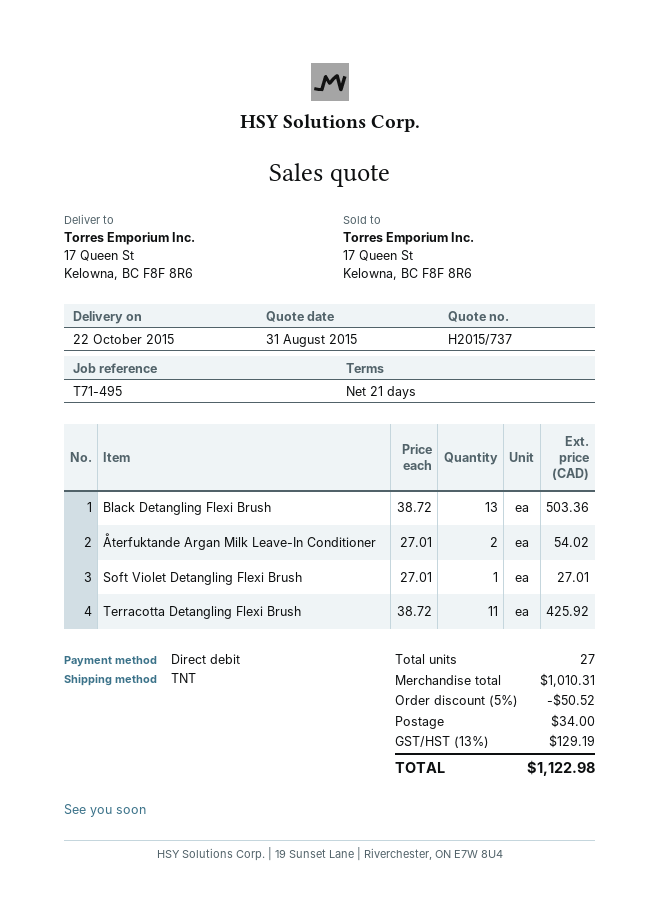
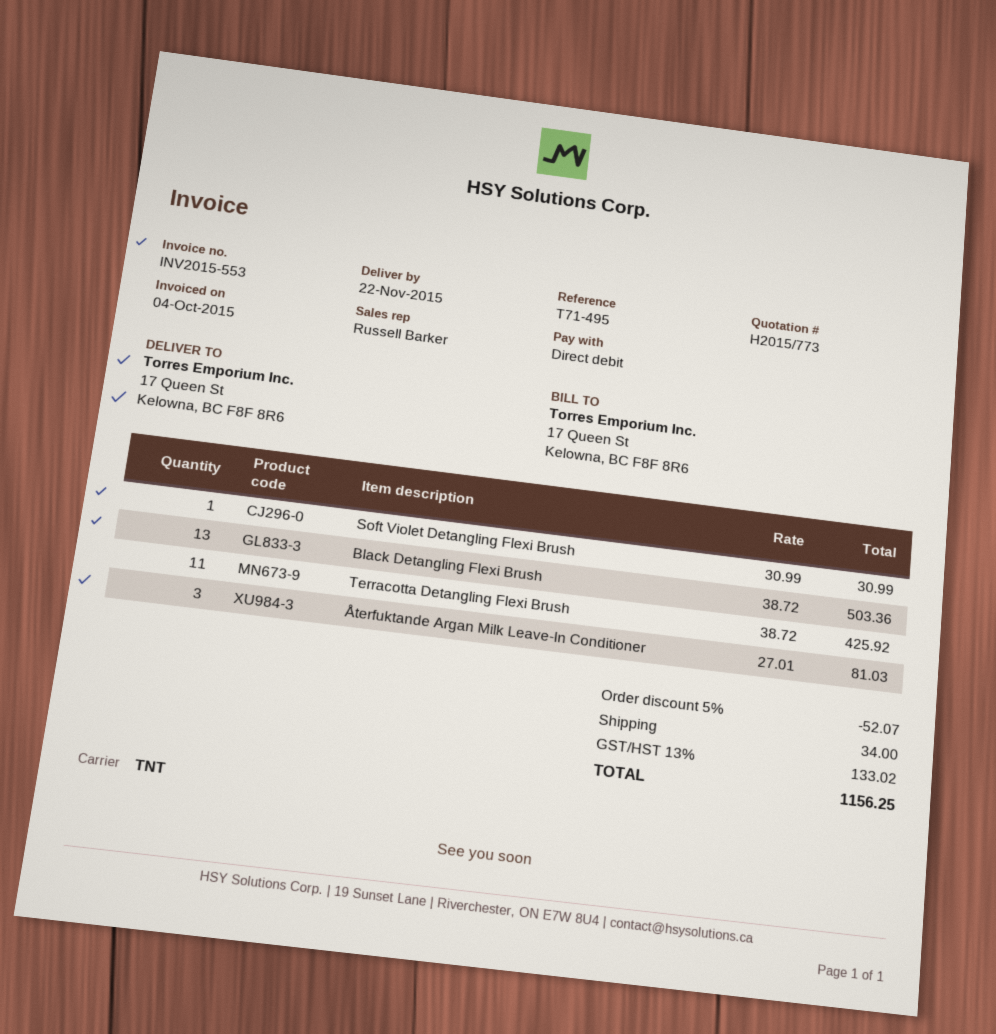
quote number: H2015/737 -> H2015/773
delivery date: 2015-10-22 -> 2015-11-22
Återfuktande Argan Milk Leave-In Conditioner: 2 x 27.01 = 54.02 -> 3 x 27.01 = 81.03
Soft Violet Detangling Flexi Brush: 1 x 27.01 = 27.01 -> 1 x 30.99 = 30.99
discount: 5% = 50.52 -> 5% = 52.07
tax: 13% = 129.19 -> 13% = 133.02
total: 1122.98 -> 1156.25

